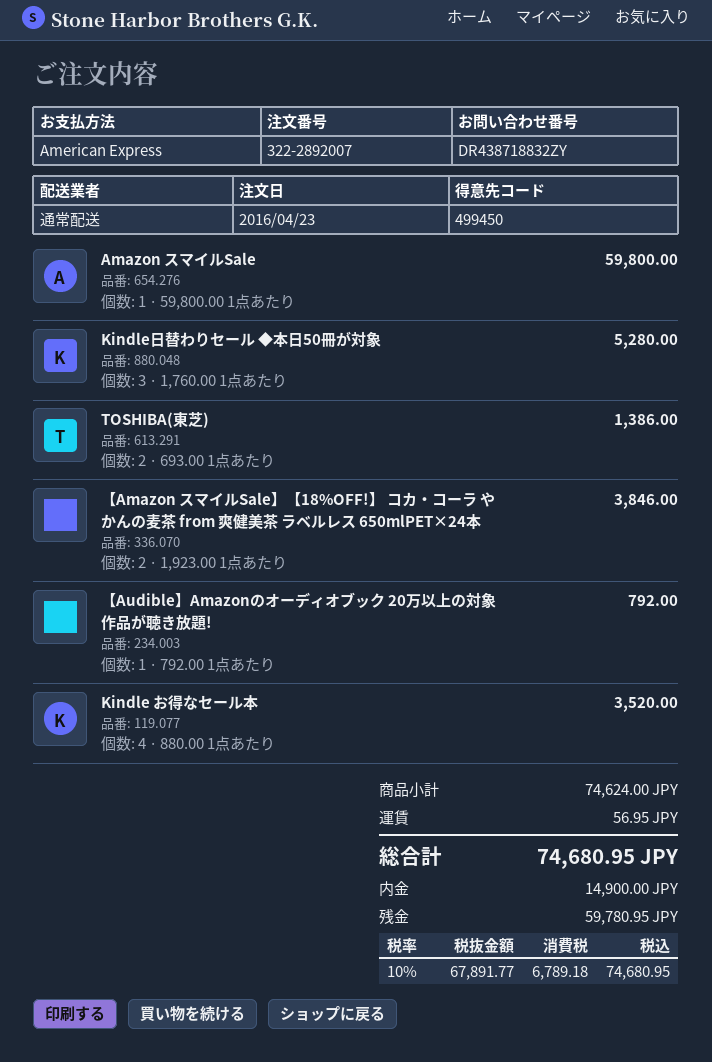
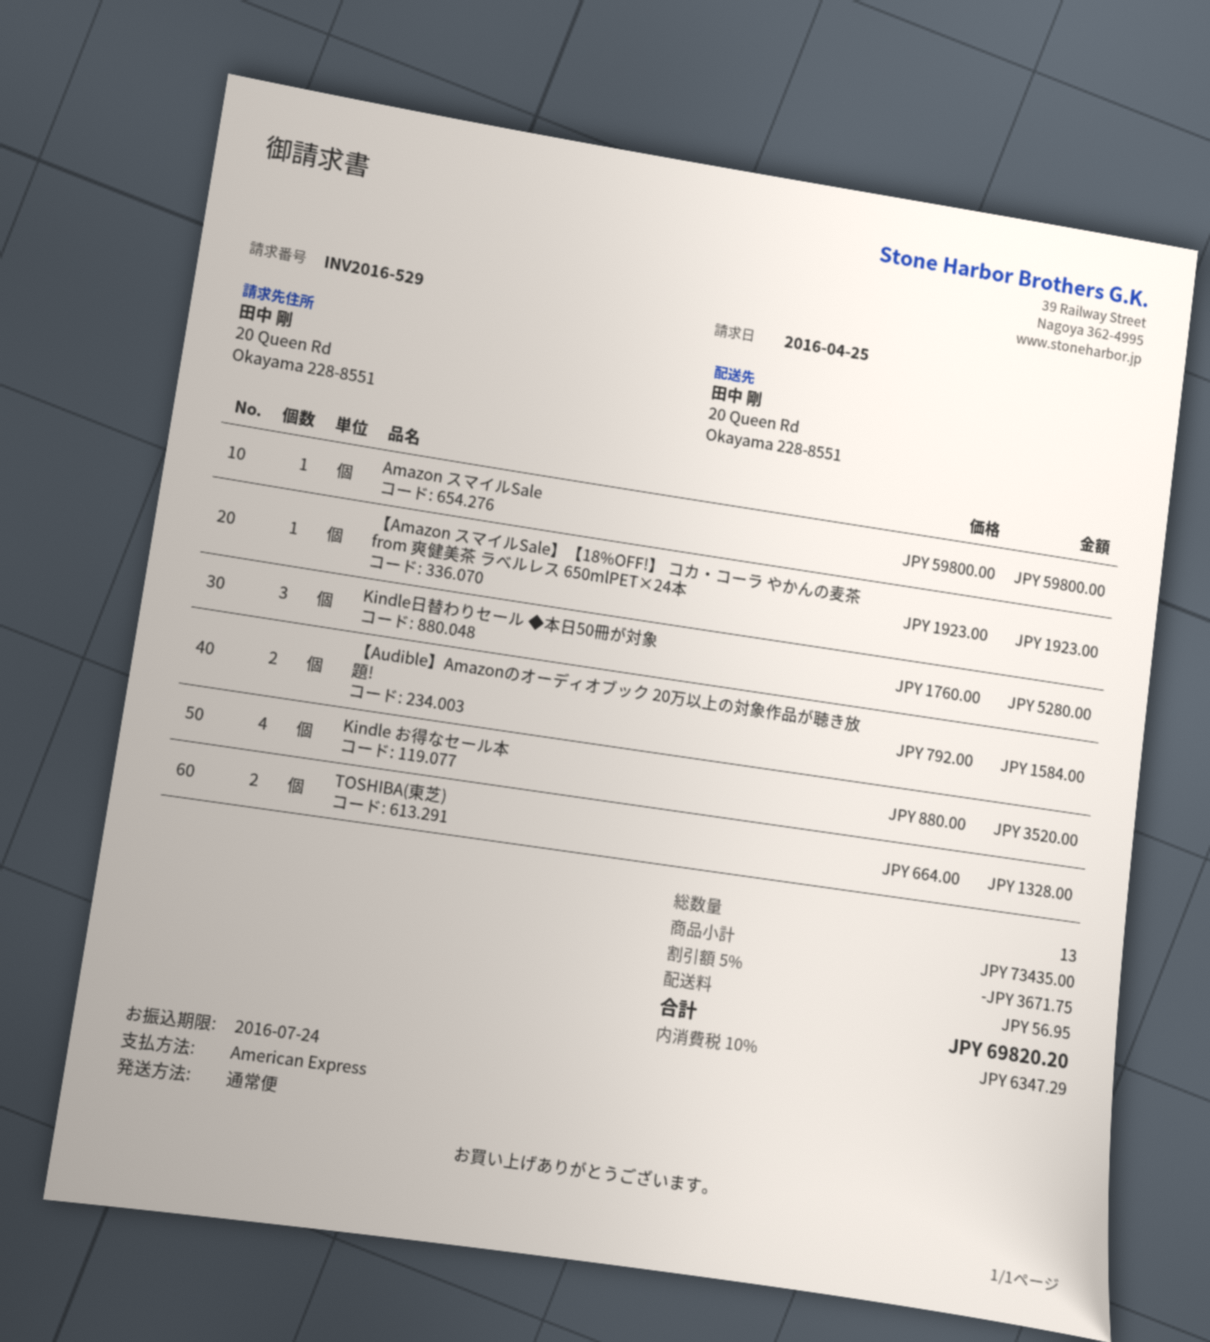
TOSHIBA(東芝): 2 x 693.00 = 1386.00 -> 2 x 664.00 = 1328.00
【Amazon スマイルSale】【18%OFF!】 コカ・コーラ やかんの麦茶 from 爽健美茶 ラベルレス 650mlPET×24本: 2 x 1923.00 = 3846.00 -> 1 x 1923.00 = 1923.00
【Audible】Amazonのオーディオブック 20万以上の対象作品が聴き放題!: 1 x 792.00 = 792.00 -> 2 x 792.00 = 1584.00
subtotal: 74624.00 -> 73435.00
discount: none -> 5% = 3671.75
tax: 10% = 6789.18 -> 10% = 6347.29
total: 74680.95 -> 69820.20

